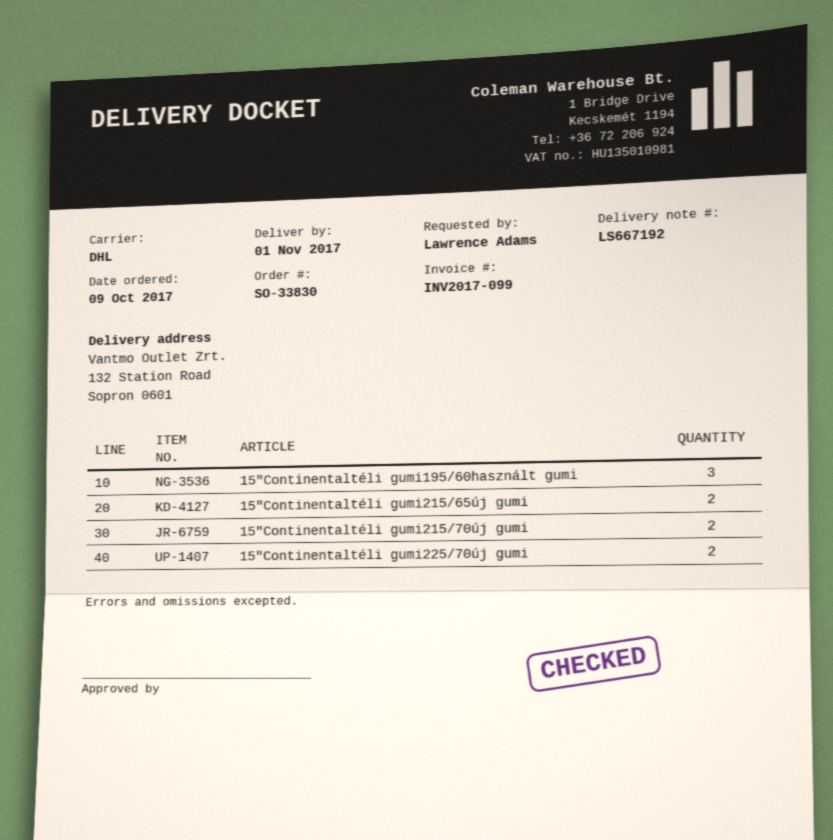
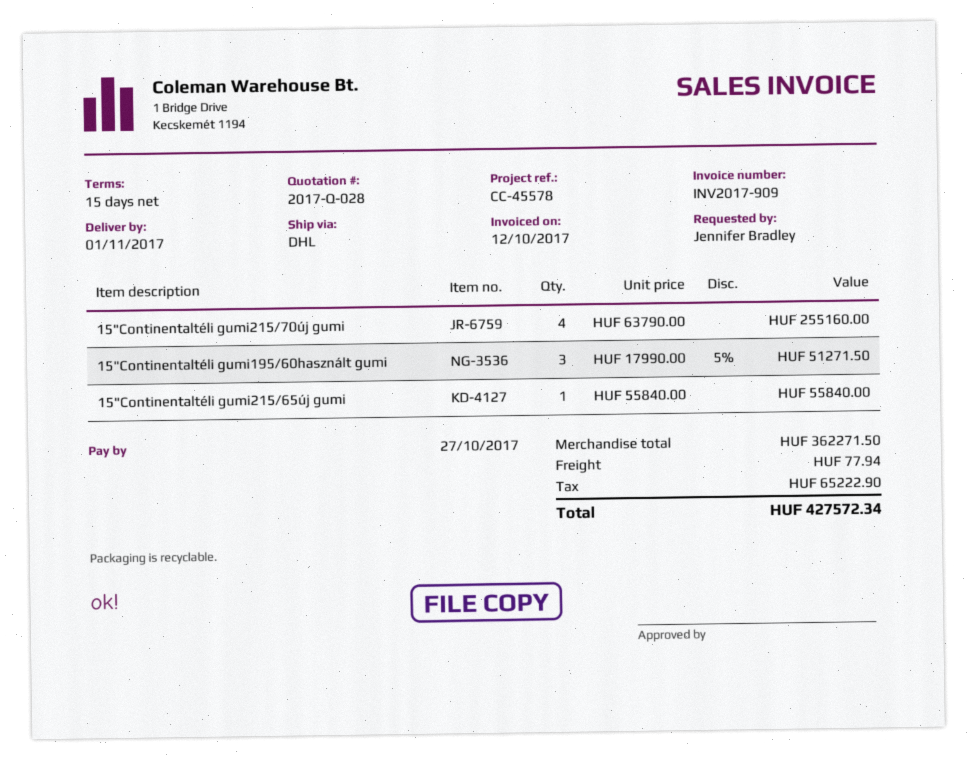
invoice number: INV2017-099 -> INV2017-909
ordered by: Lawrence Adams -> Jennifer Bradley
15"Continentaltéli gumi215/65új gumi: 2 -> 1
15"Continentaltéli gumi215/70új gumi: 2 -> 4
15"Continentaltéli gumi225/70új gumi: 2 -> none

